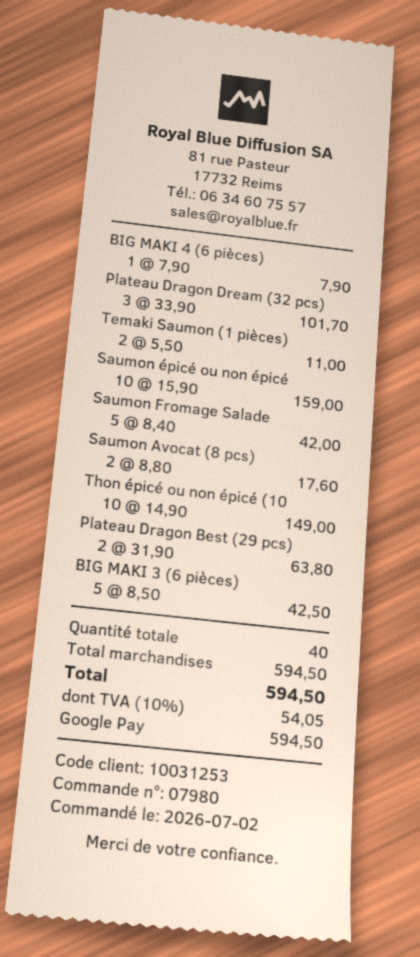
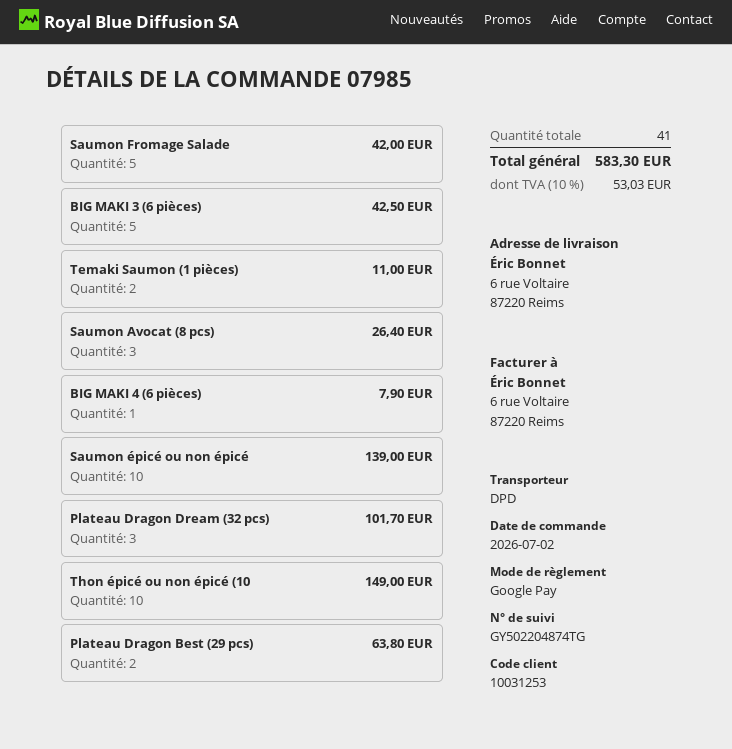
order number: 07980 -> 07985
Saumon épicé ou non épicé: 10 for 159.00 -> 10 for 139.00
Saumon Avocat (8 pcs): 2 for 17.60 -> 3 for 26.40
total quantity: 40 -> 41
tax: 10% = 54.05 -> 10% = 53.03
total: 594.50 -> 583.30

